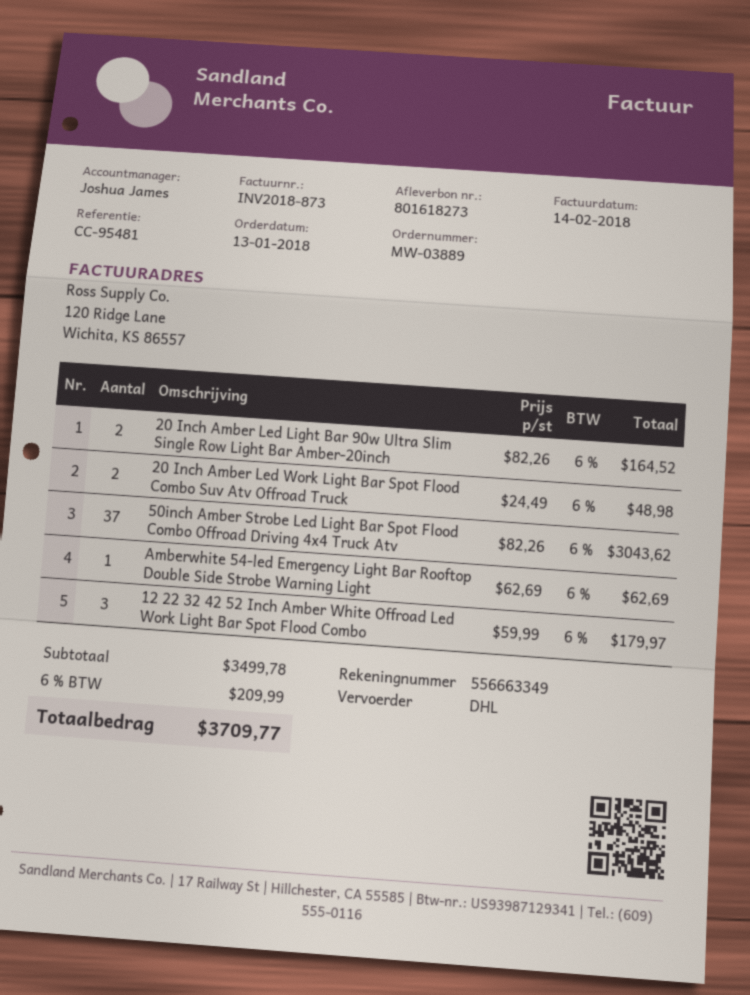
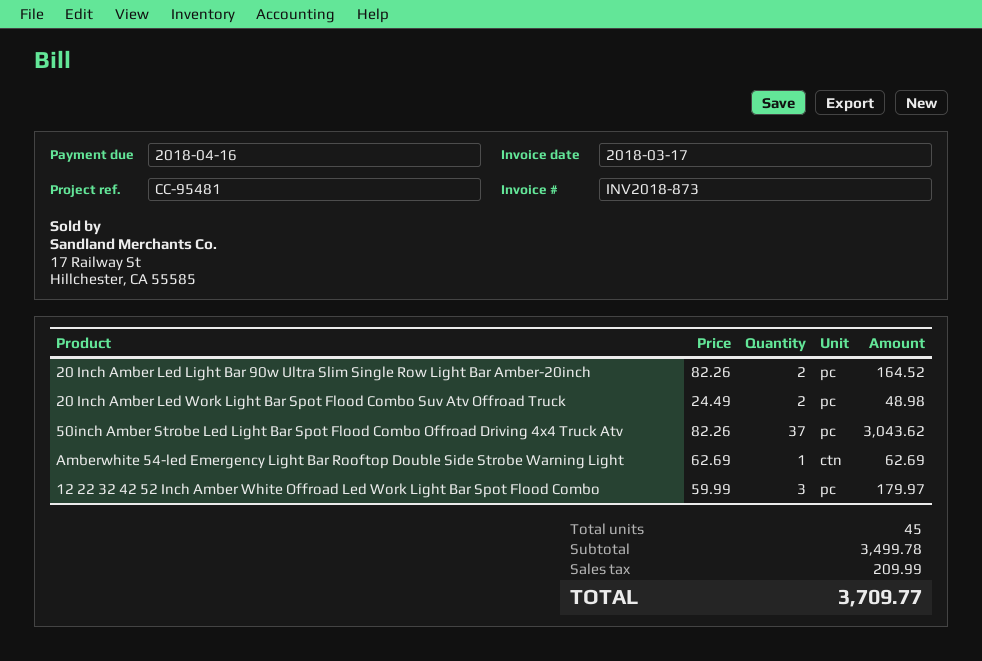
invoice date: 2018-02-14 -> 2018-03-17

